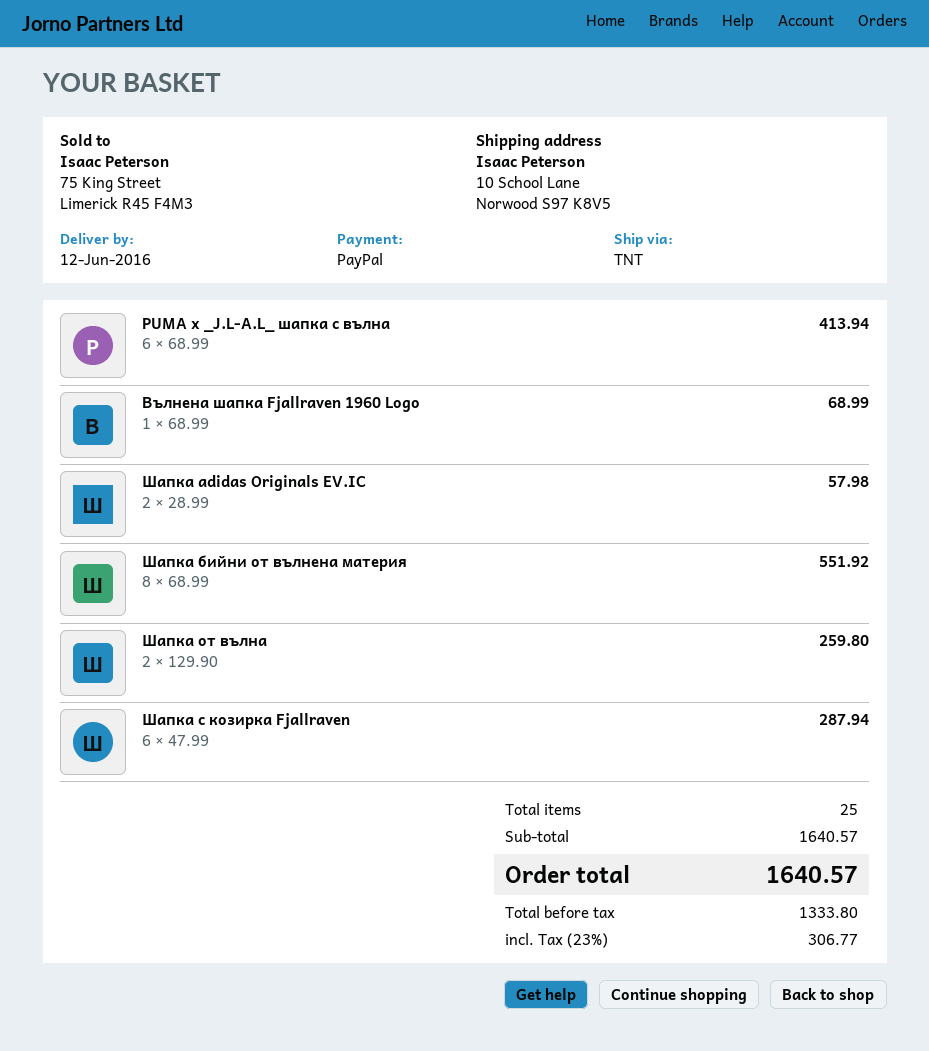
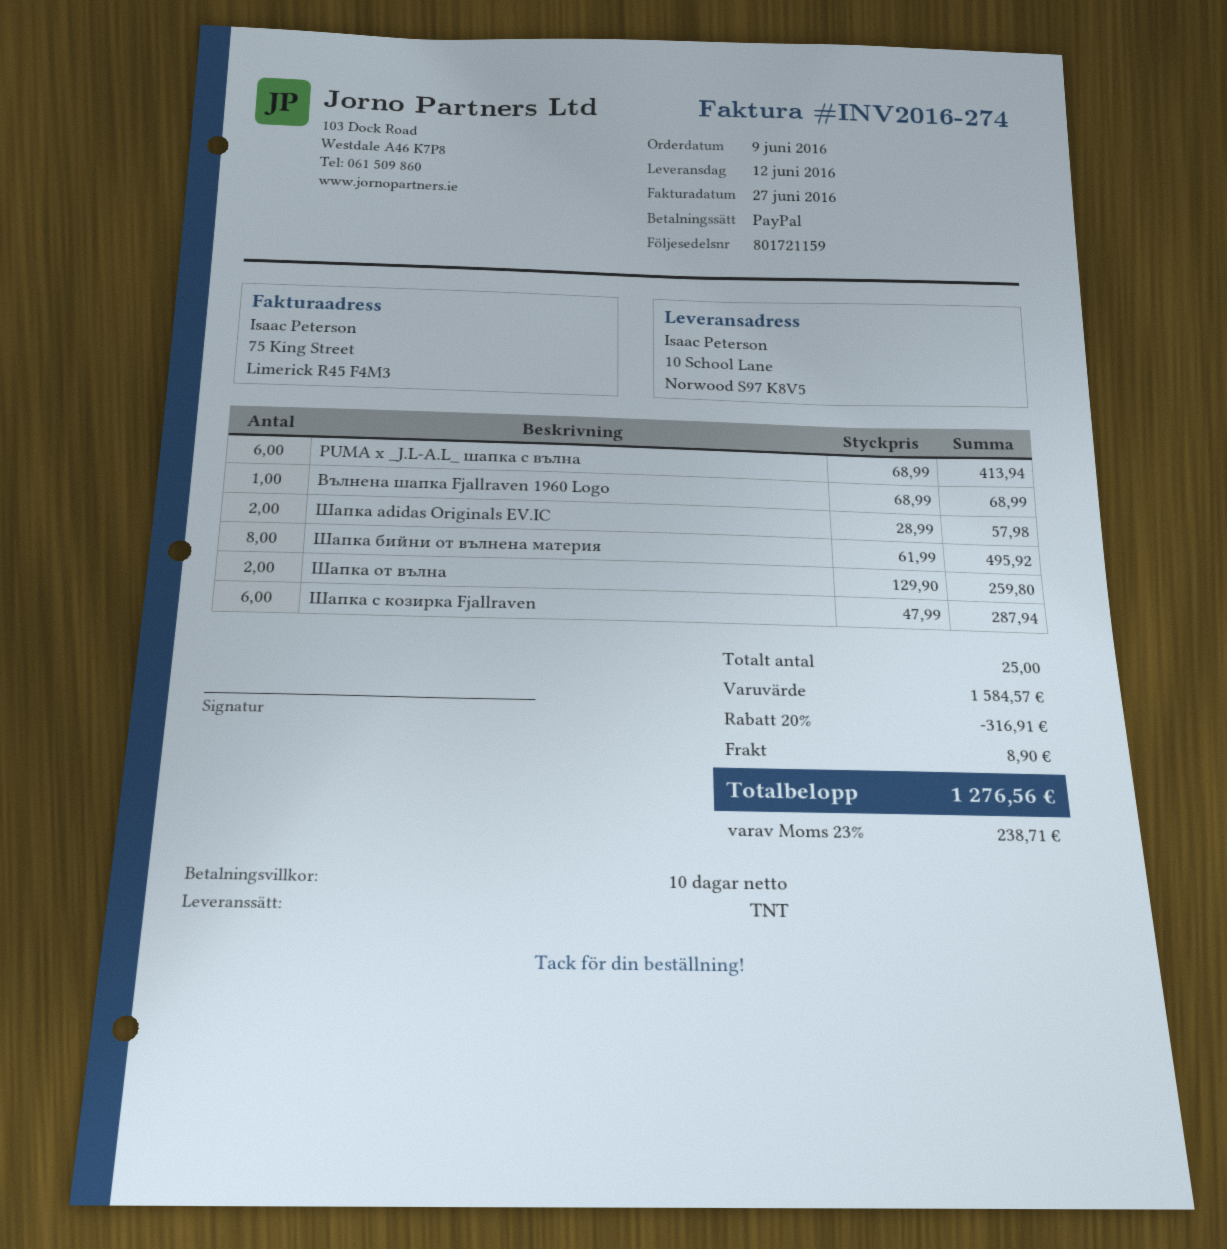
Шапка бийни от вълнена материя: 8 x 68.99 = 551.92 -> 8 x 61.99 = 495.92
subtotal: 1640.57 -> 1584.57
discount: none -> 20% = 316.91
shipping: none -> 8.90
tax: 23% = 306.77 -> 23% = 238.71
total: 1640.57 -> 1276.56

